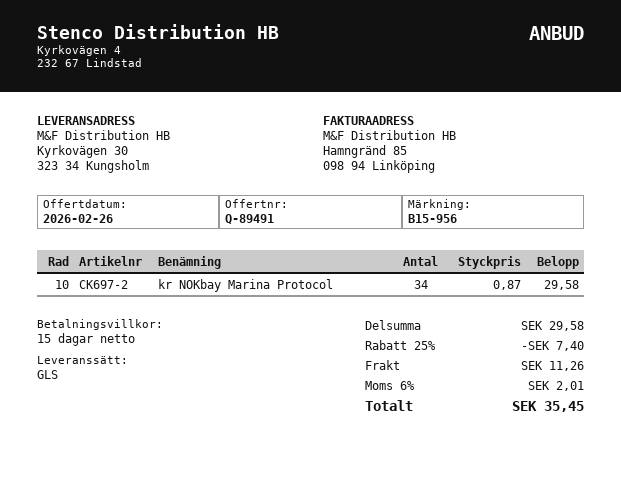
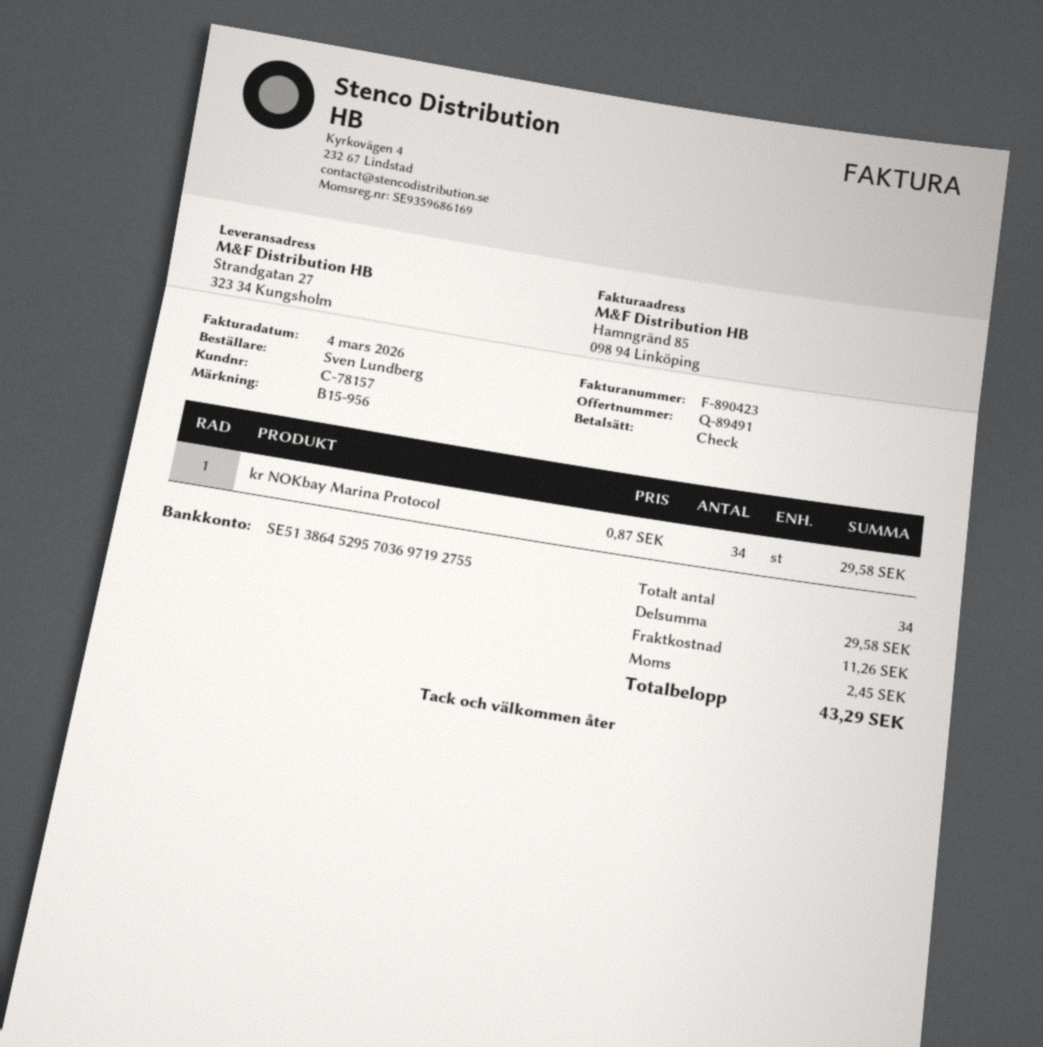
ship to: Kyrkovägen 30, 323 34 Kungsholm -> Strandgatan 27, 323 34 Kungsholm
discount: 25% = 7.40 -> none
tax: 2.01 -> 2.45
total: 35.45 -> 43.29

